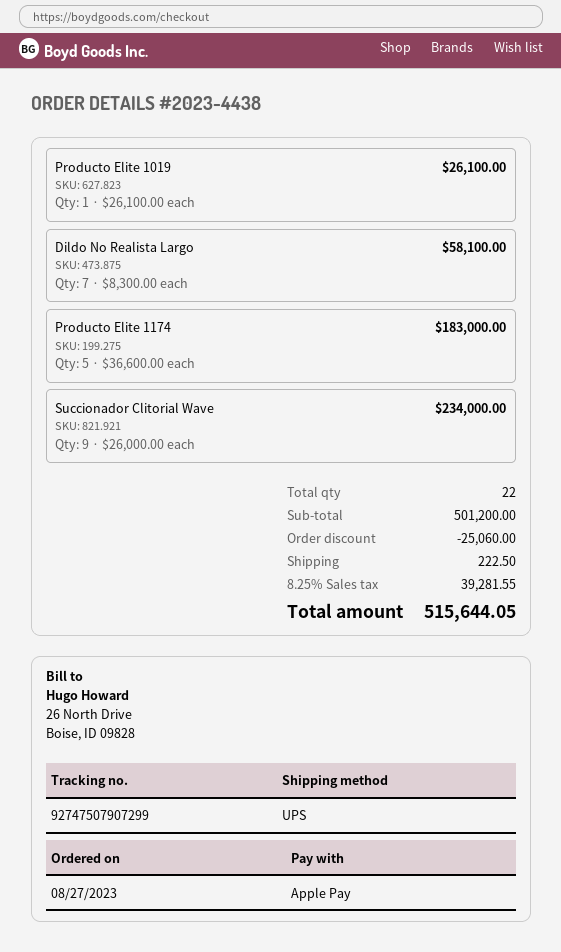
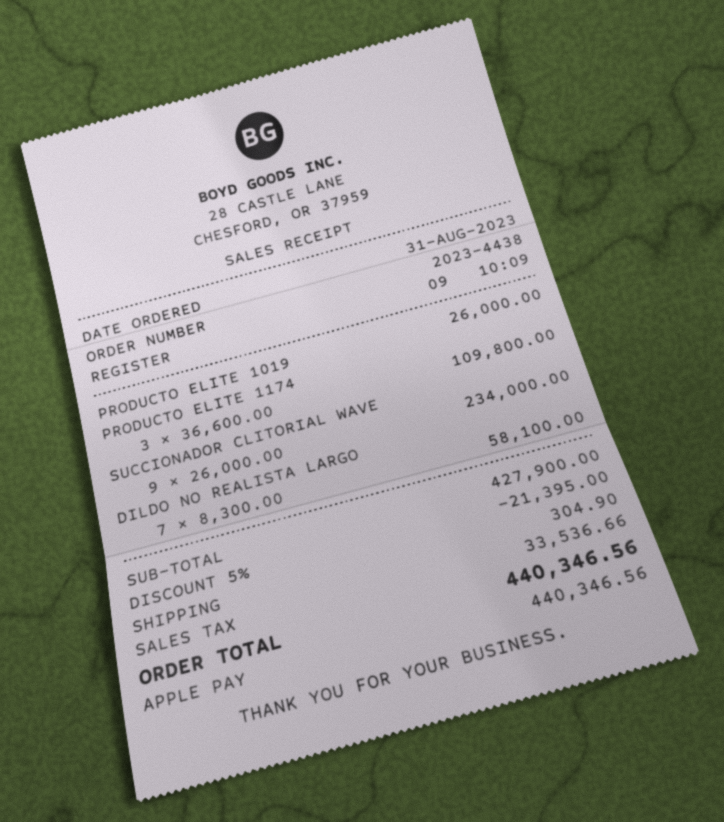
order date: 2023-08-27 -> 2023-08-31
Producto Elite 1019: 1 x 26100.00 = 26100.00 -> 1 x 26000.00 = 26000.00
Producto Elite 1174: 5 x 36600.00 = 183000.00 -> 3 x 36600.00 = 109800.00
subtotal: 501200.00 -> 427900.00
discount: 25060.00 -> 21395.00
shipping: 222.50 -> 304.90
tax: 39281.55 -> 33536.66
total: 515644.05 -> 440346.56

